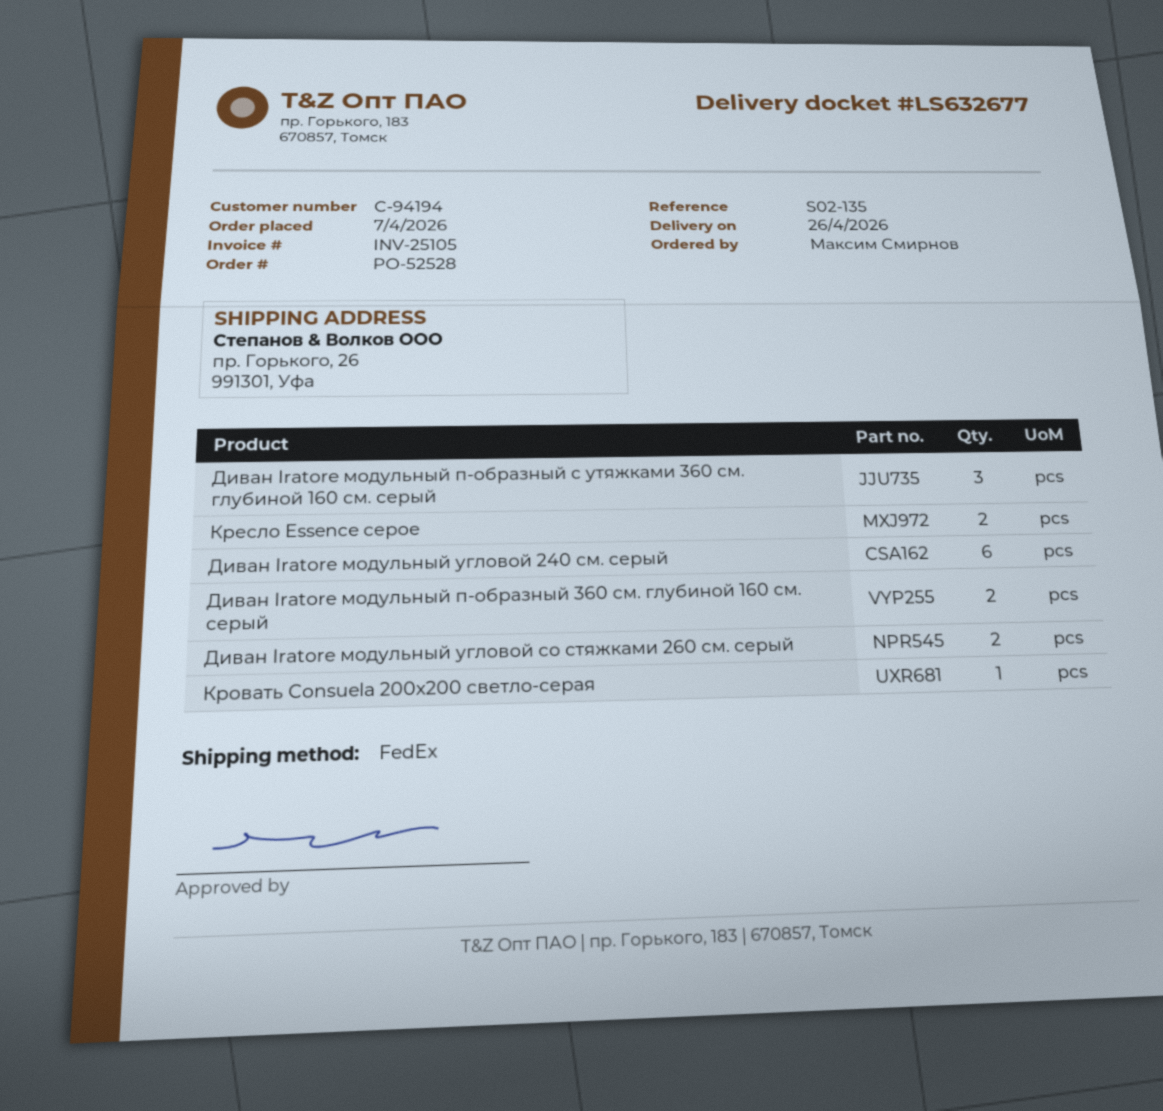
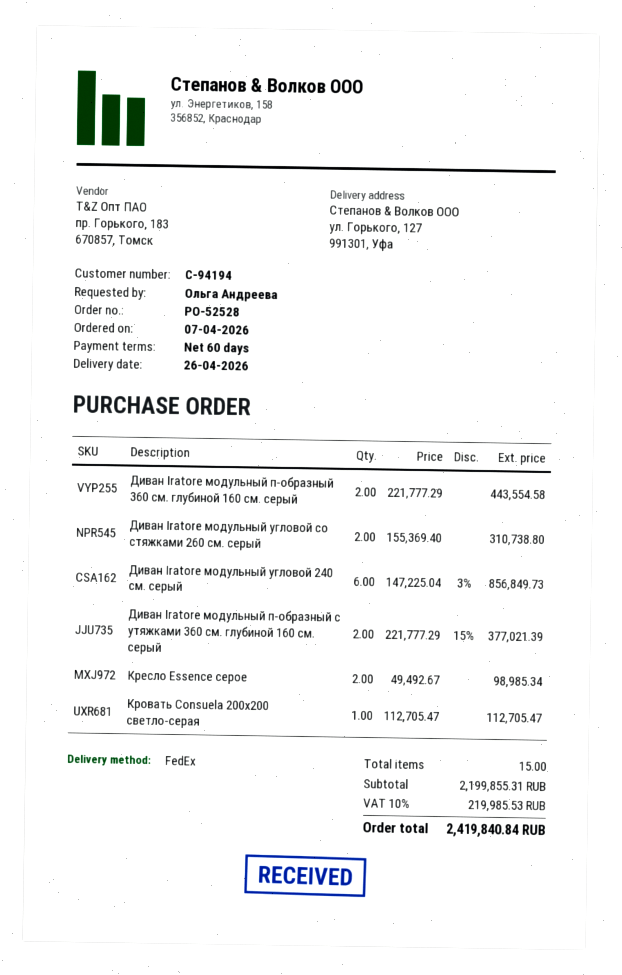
ordered by: Максим Смирнов -> Ольга Андреева
ship to: пр. Горького, 26, 991301, Уфа -> ул. Горького, 127, 991301, Уфа
Диван Iratore модульный п-образный с утяжками 360 см. глубиной 160 см. серый: 3 -> 2

